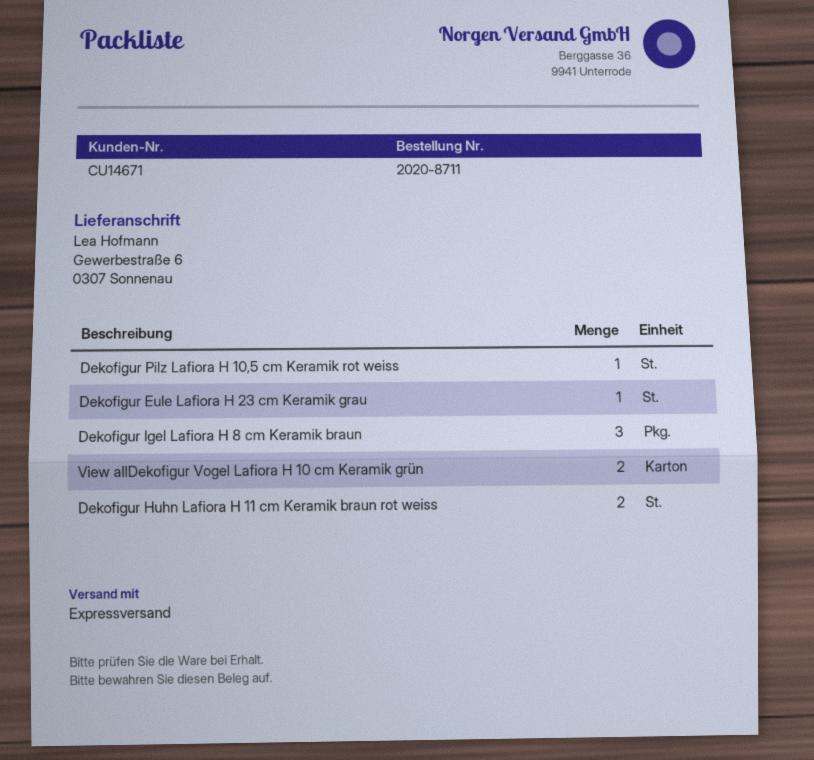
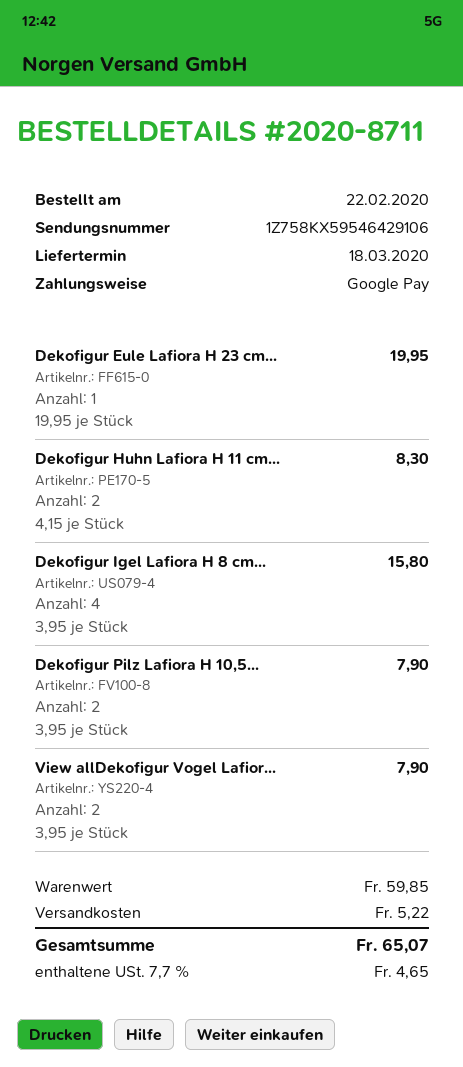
Dekofigur Pilz Lafiora H 10,5 cm Keramik rot weiss: 1 -> 2
Dekofigur Igel Lafiora H 8 cm Keramik braun: 3 -> 4

